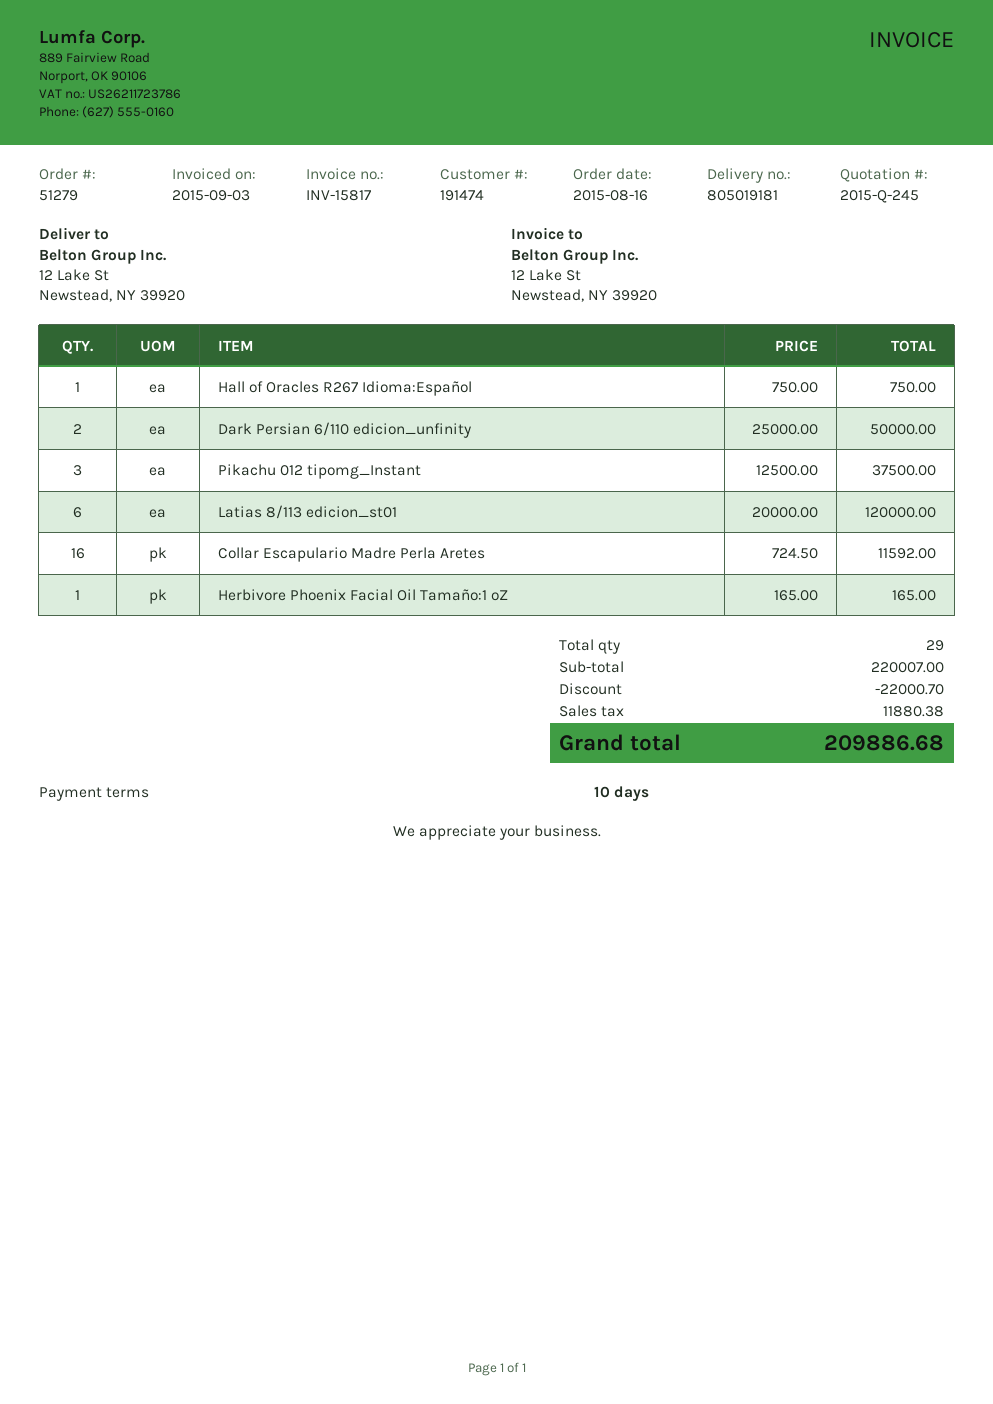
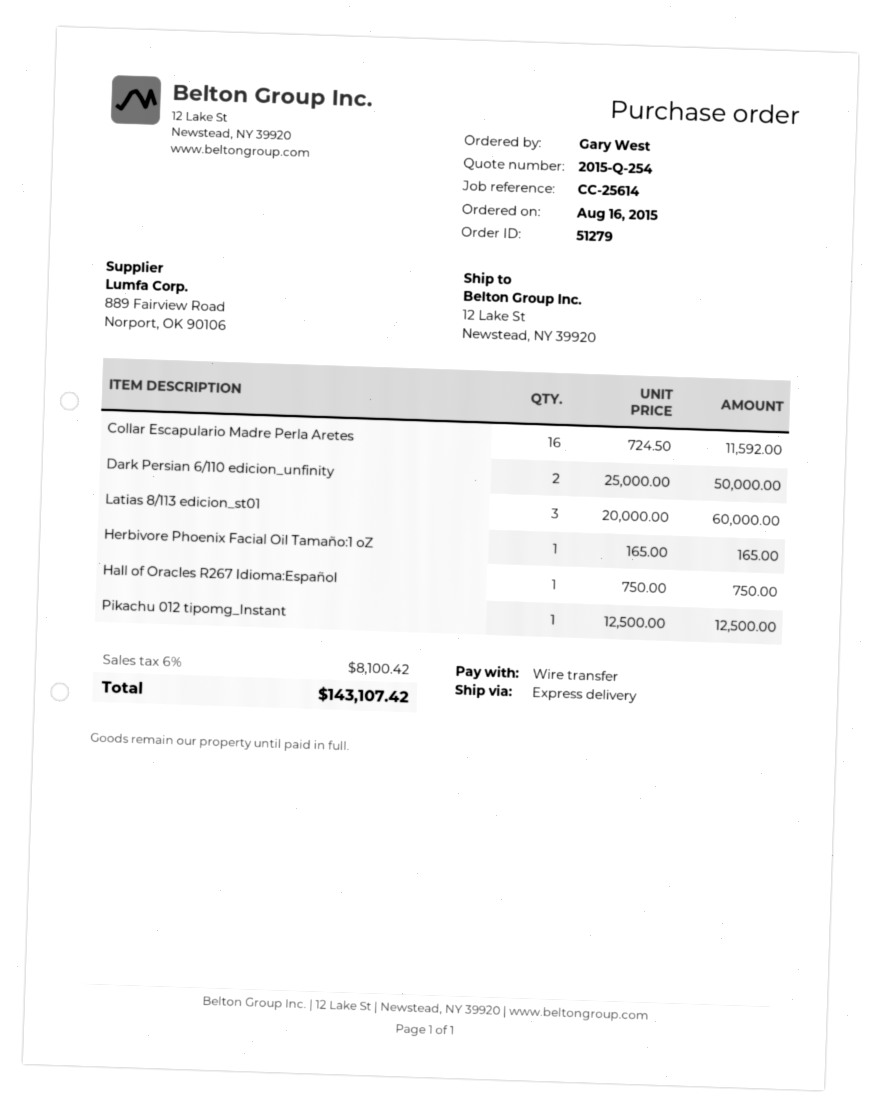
quote number: 2015-Q-245 -> 2015-Q-254
Pikachu 012 tipomg_Instant: 3 x 12500.00 = 37500.00 -> 1 x 12500.00 = 12500.00
Latias 8/113 edicion_st01: 6 x 20000.00 = 120000.00 -> 3 x 20000.00 = 60000.00
discount: 22000.70 -> none
tax: 11880.38 -> 8100.42
total: 209886.68 -> 143107.42

